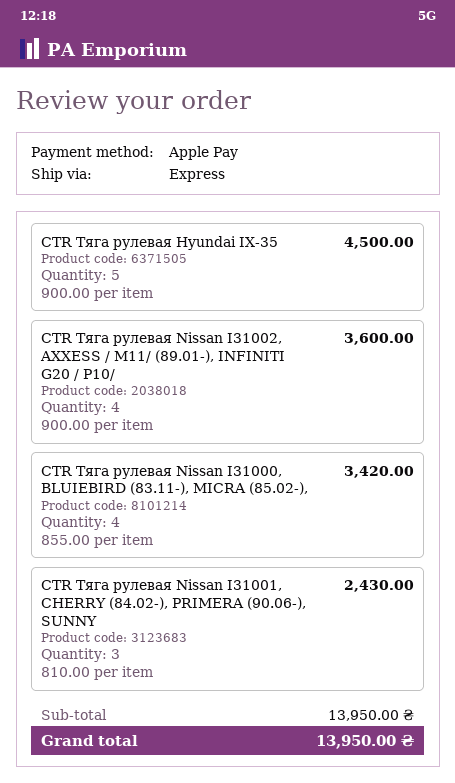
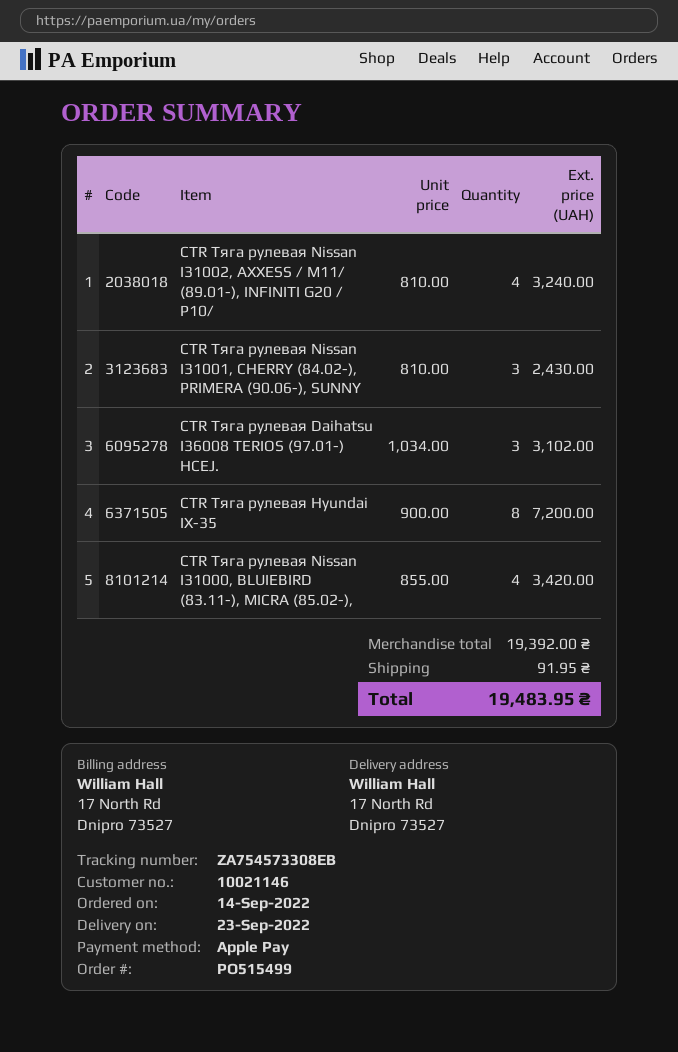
CTR Тяга рулевая Hyundai IX-35: 5 x 900.00 = 4500.00 -> 8 x 900.00 = 7200.00
CTR Тяга рулевая Nissan I31002, AXXESS / M11/ (89.01-), INFINITI G20 / P10/: 4 x 900.00 = 3600.00 -> 4 x 810.00 = 3240.00
CTR Тяга рулевая Daihatsu I36008 TERIOS (97.01-) HCEJ.: none -> 3 x 1034.00 = 3102.00
subtotal: 13950.00 -> 19392.00
shipping: none -> 91.95
total: 13950.00 -> 19483.95

